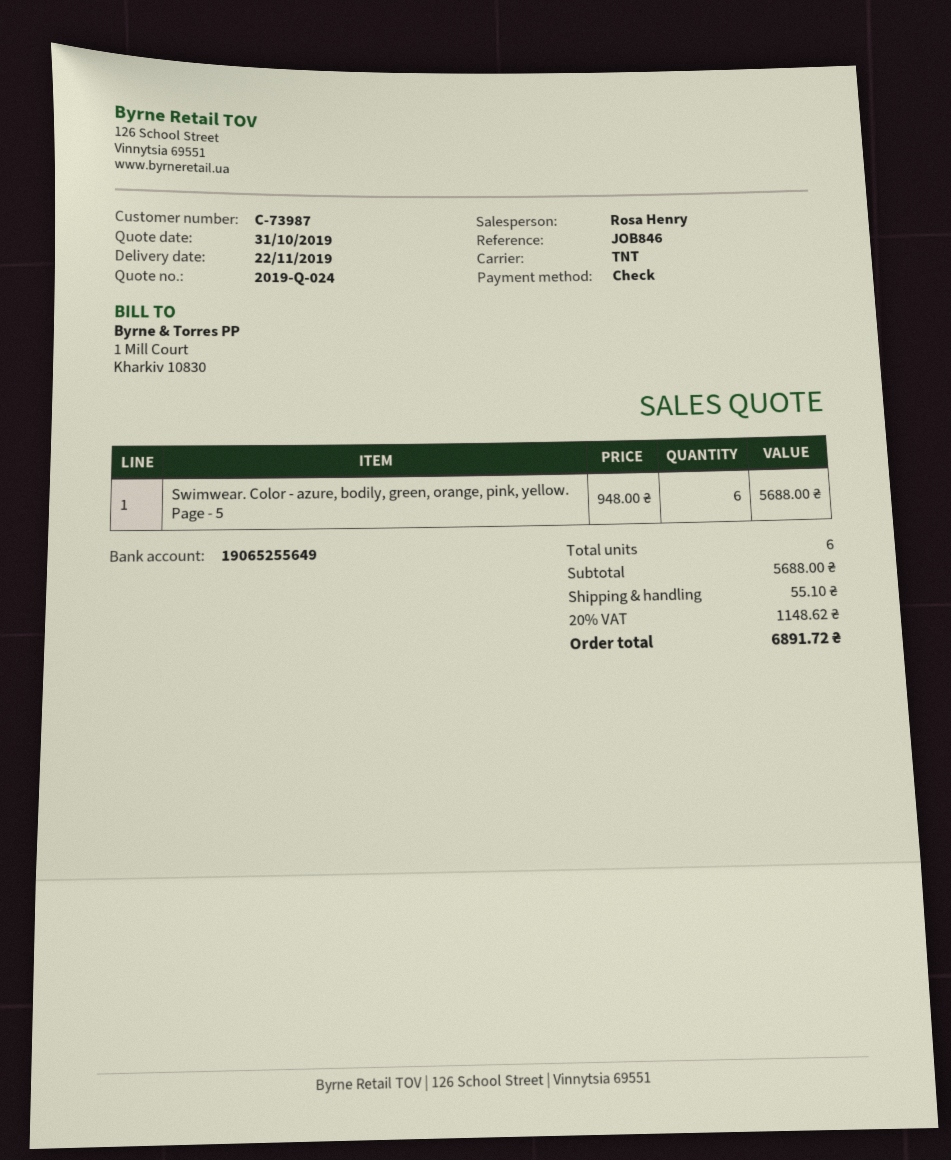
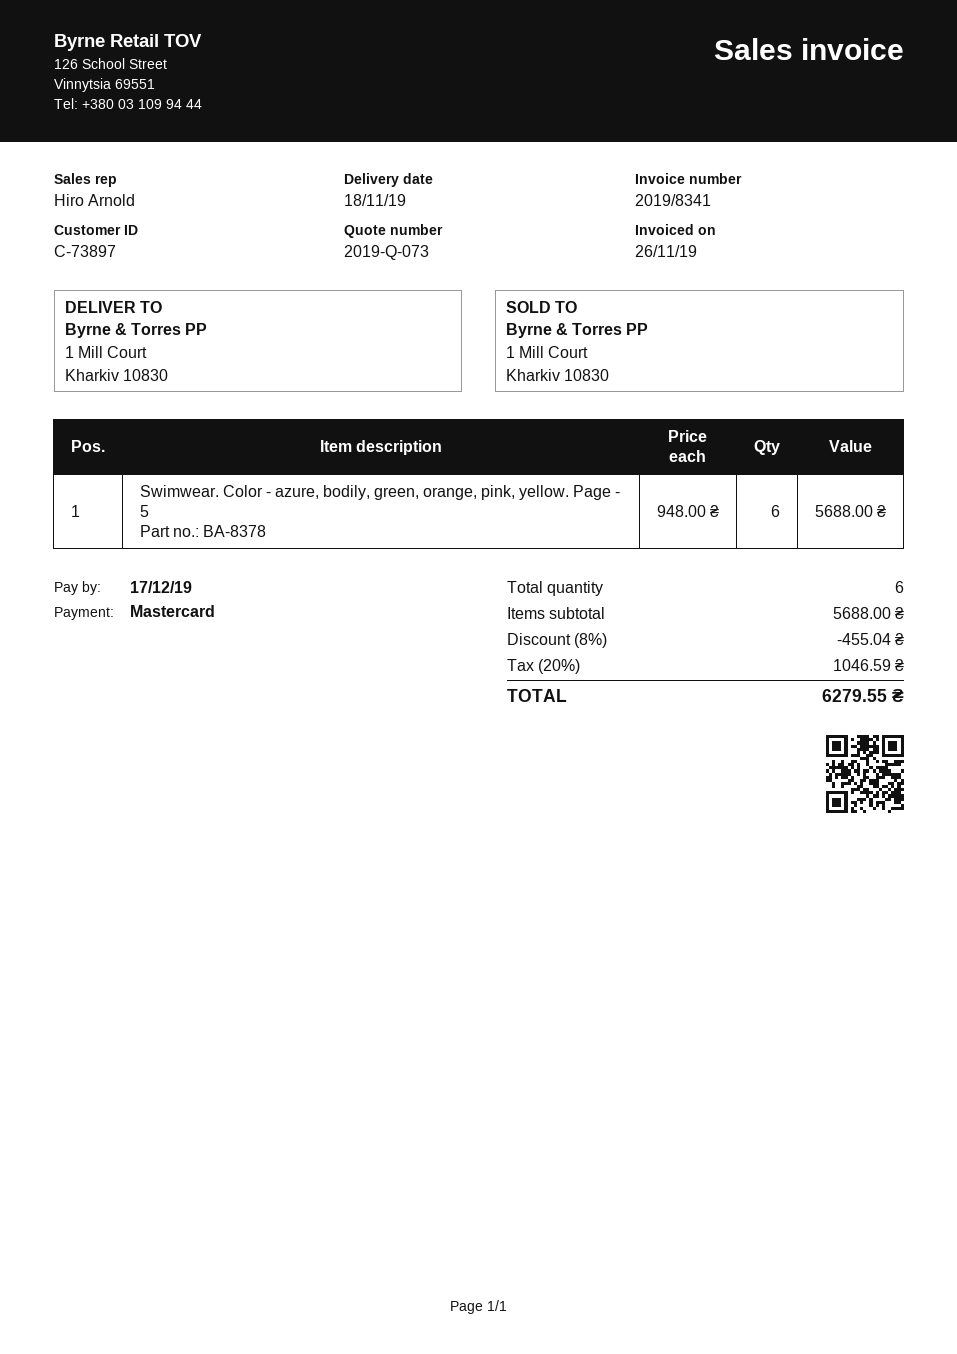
quote number: 2019-Q-024 -> 2019-Q-073
delivery date: 2019-11-22 -> 2019-11-18
customer number: C-73987 -> C-73897
sales rep: Rosa Henry -> Hiro Arnold
payment method: cheque -> Mastercard
discount: none -> 8% = 455.04
shipping: 55.10 -> none
tax: 20% = 1148.62 -> 20% = 1046.59
total: 6891.72 -> 6279.55

